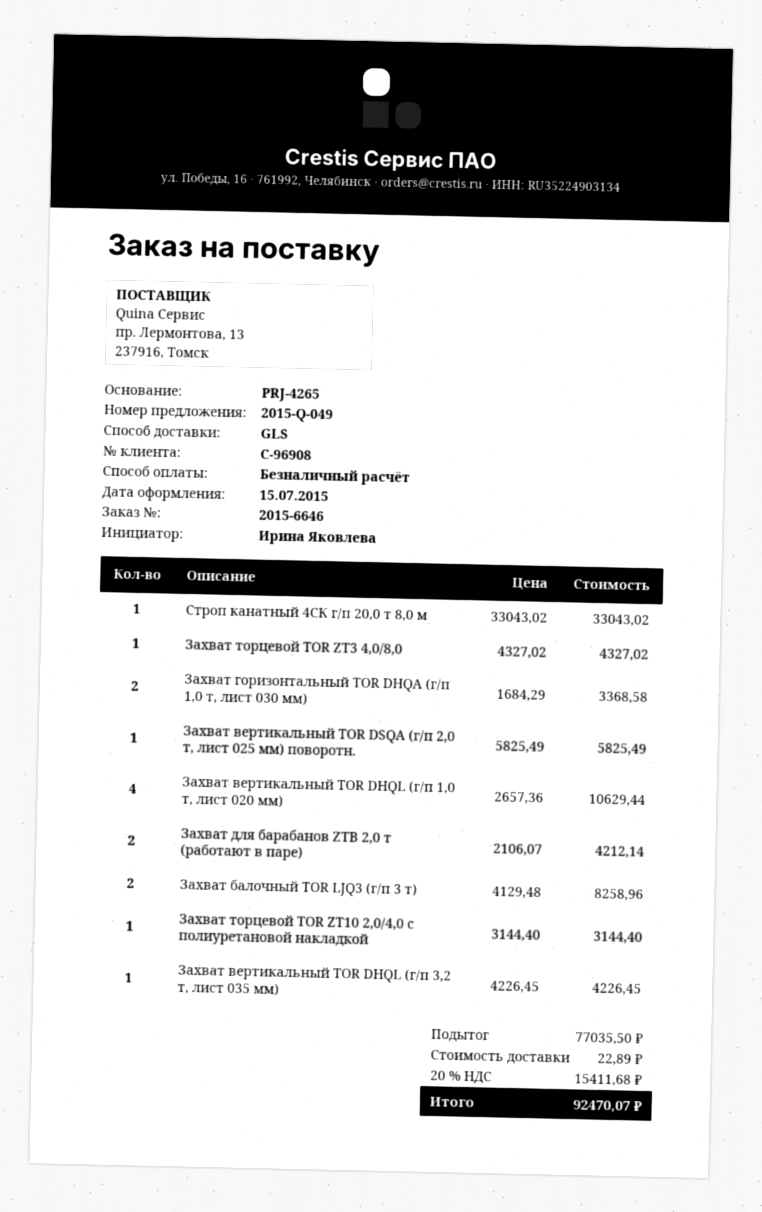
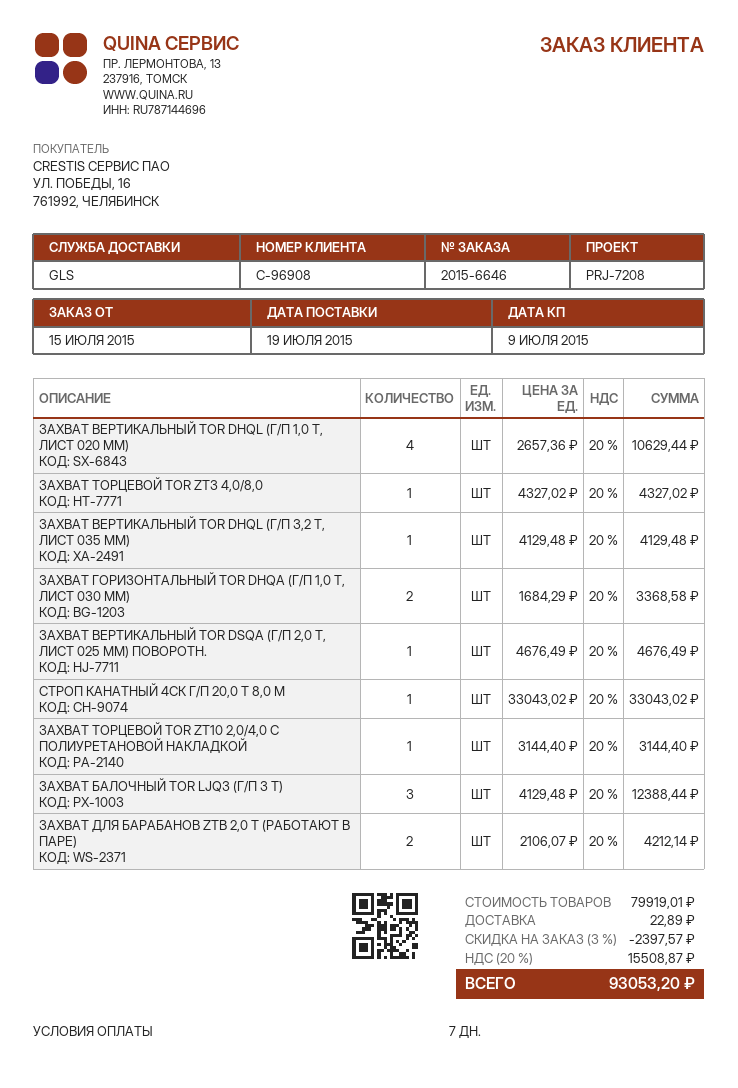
reference: PRJ-4265 -> PRJ-7208
Захват вертикальный TOR DSQA (г/п 2,0 т, лист 025 мм) поворотн.: 1 x 5825.49 = 5825.49 -> 1 x 4676.49 = 4676.49
Захват балочный TOR LJQ3 (г/п 3 т): 2 x 4129.48 = 8258.96 -> 3 x 4129.48 = 12388.44
Захват вертикальный TOR DHQL (г/п 3,2 т, лист 035 мм): 1 x 4226.45 = 4226.45 -> 1 x 4129.48 = 4129.48
subtotal: 77035.50 -> 79919.01
discount: none -> 3% = 2397.57
tax: 20% = 15411.68 -> 20% = 15508.87
total: 92470.07 -> 93053.20

